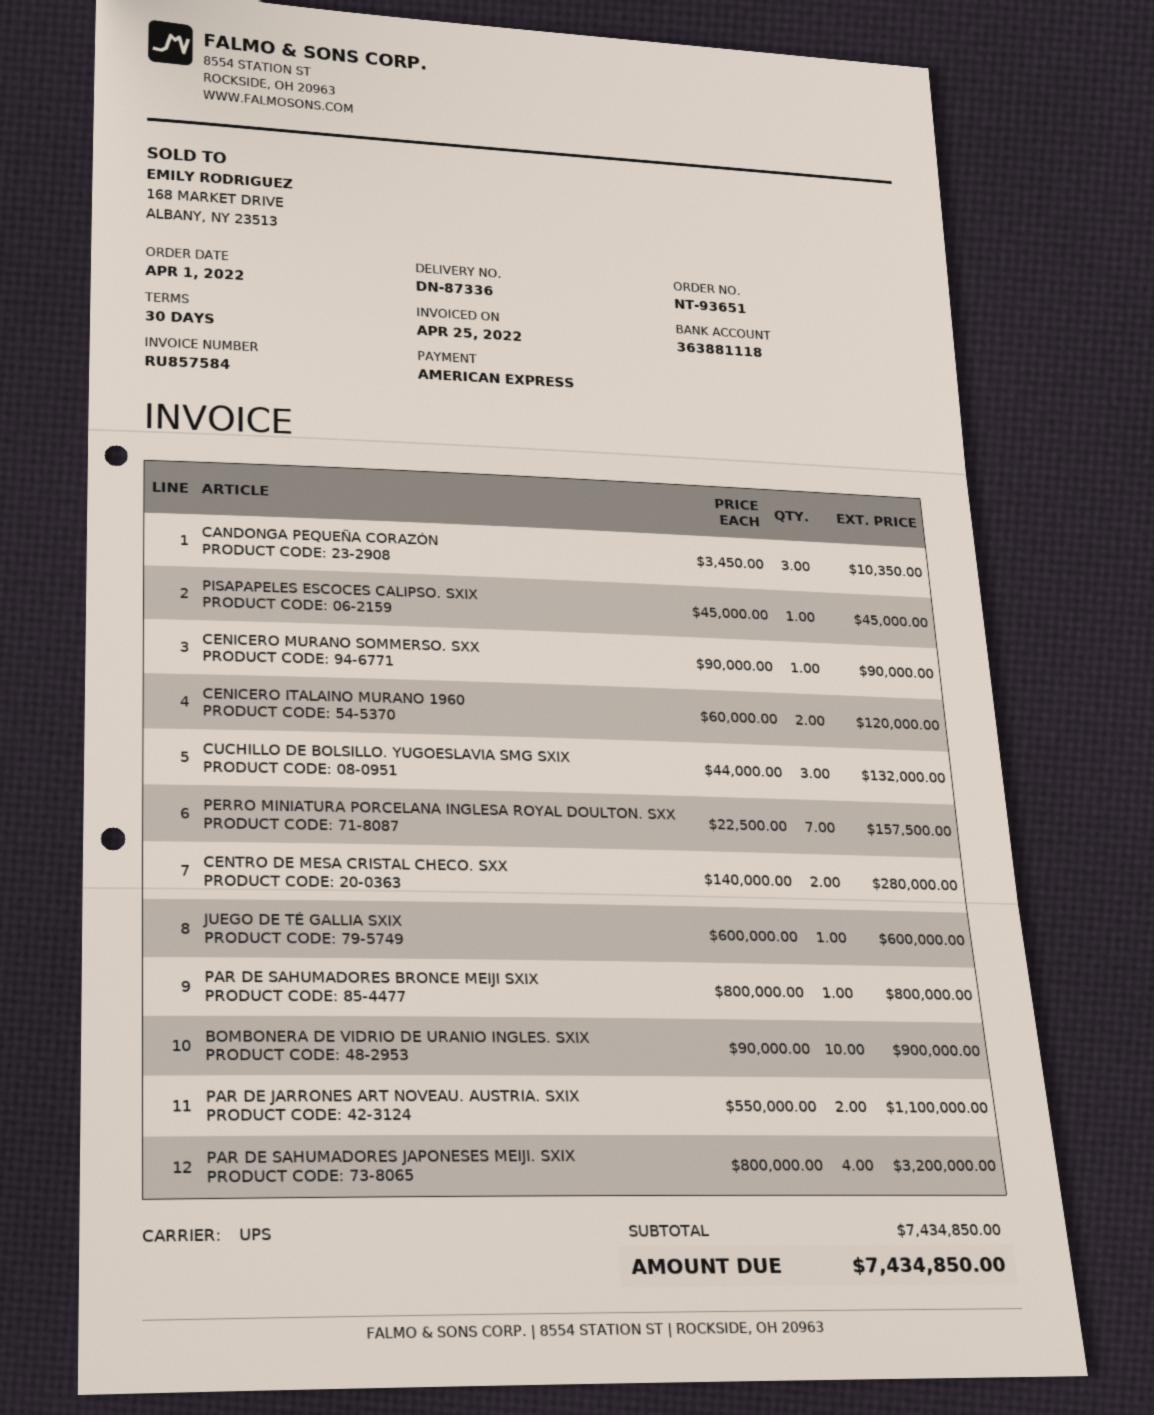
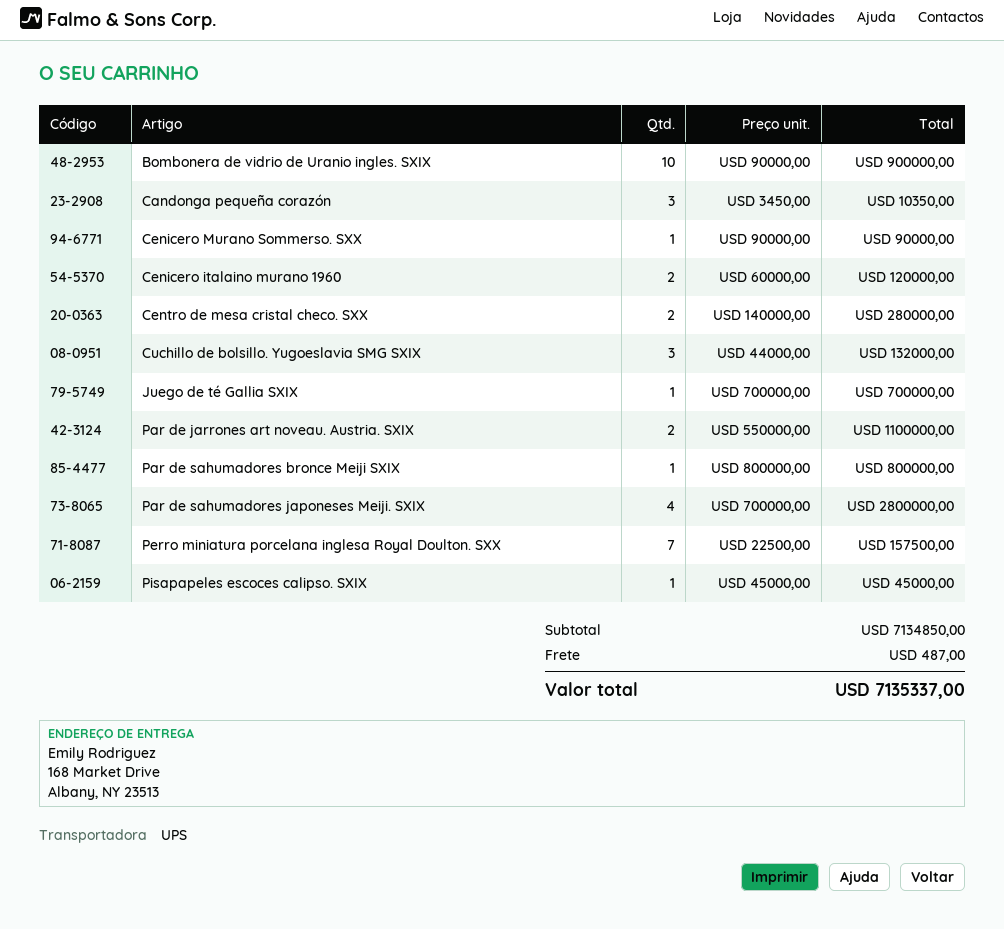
JUEGO DE TÉ GALLIA SXIX: 1 x 600000.00 = 600000.00 -> 1 x 700000.00 = 700000.00
PAR DE SAHUMADORES JAPONESES MEIJI. SXIX: 4 x 800000.00 = 3200000.00 -> 4 x 700000.00 = 2800000.00
subtotal: 7434850.00 -> 7134850.00
shipping: none -> 487.00
total: 7434850.00 -> 7135337.00

